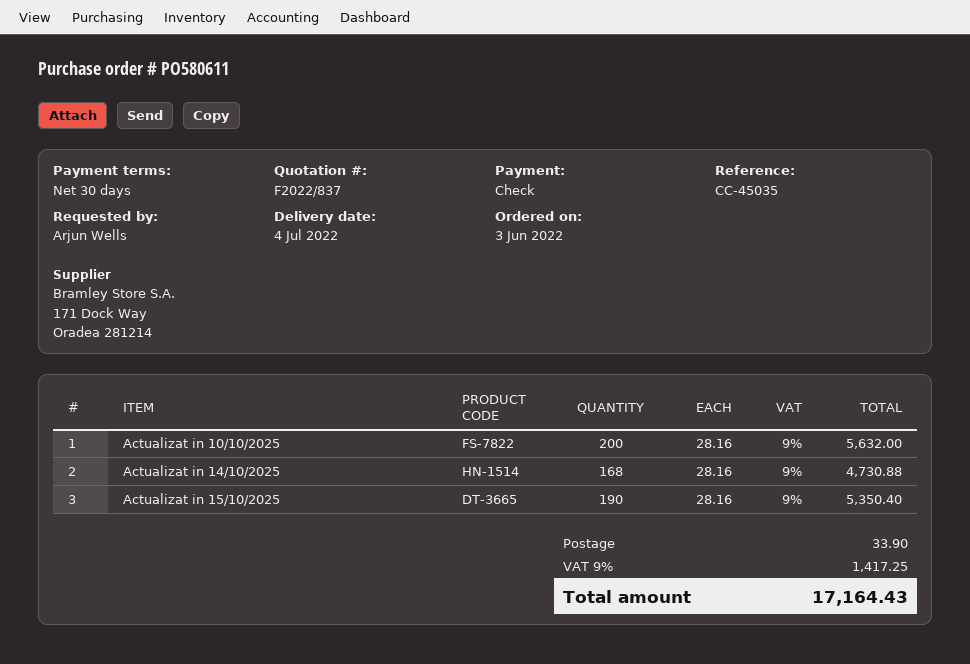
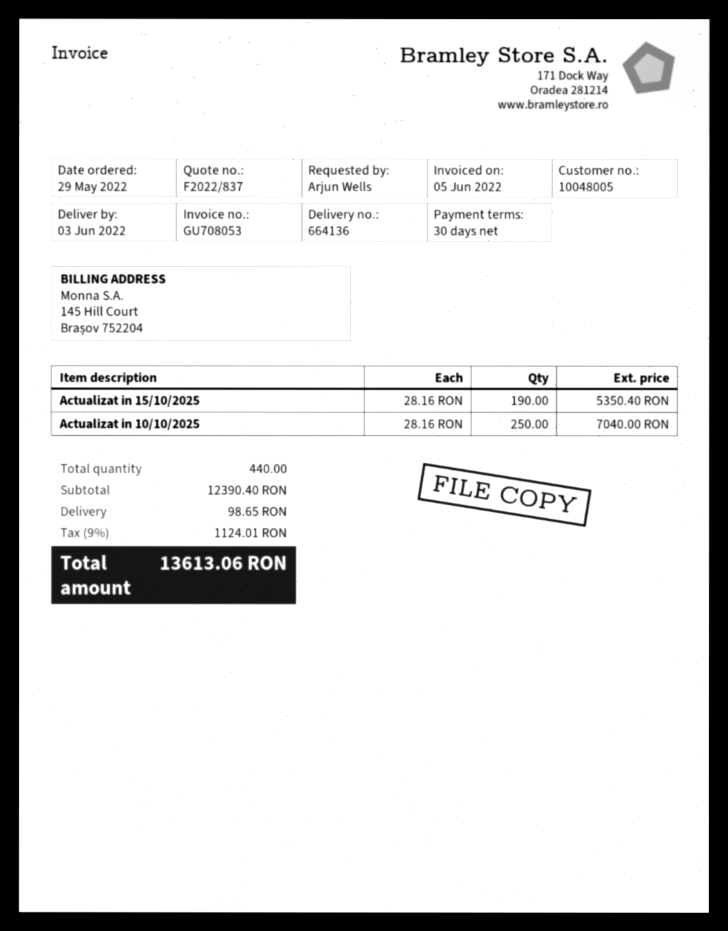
order date: 2022-06-03 -> 2022-05-29
delivery date: 2022-07-04 -> 2022-06-03
Actualizat in 10/10/2025: 200 x 28.16 = 5632.00 -> 250 x 28.16 = 7040.00
Actualizat in 14/10/2025: 168 x 28.16 = 4730.88 -> none
shipping: 33.90 -> 98.65
tax: 9% = 1417.25 -> 9% = 1124.01
total: 17164.43 -> 13613.06

